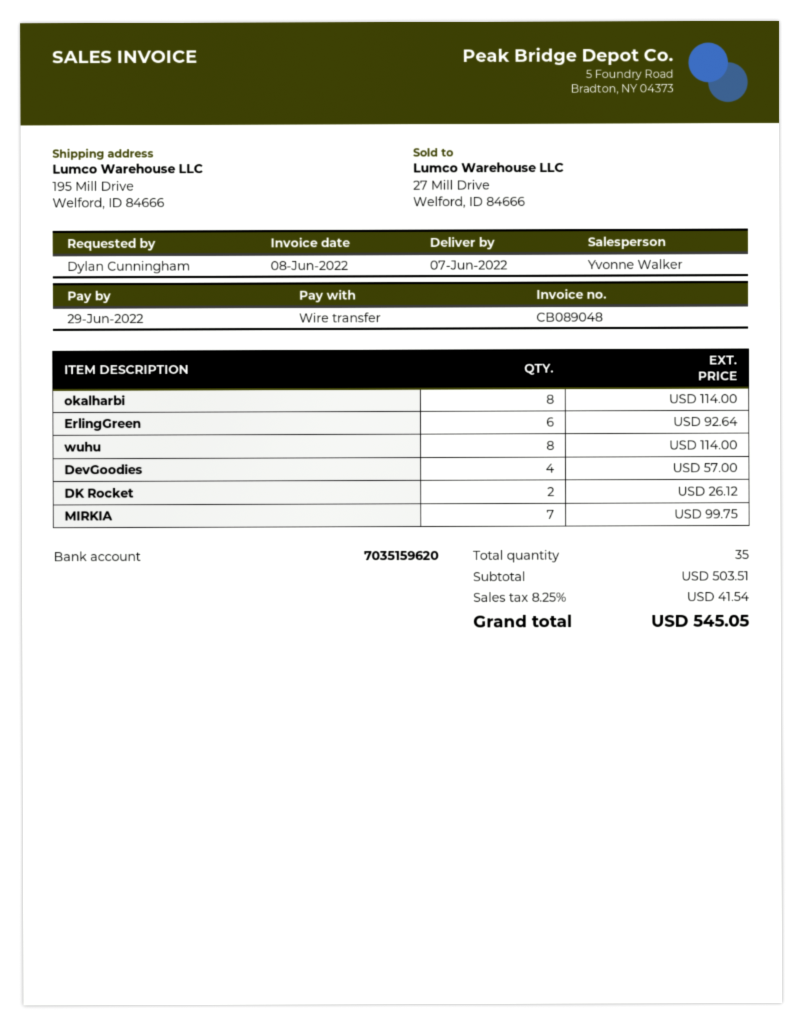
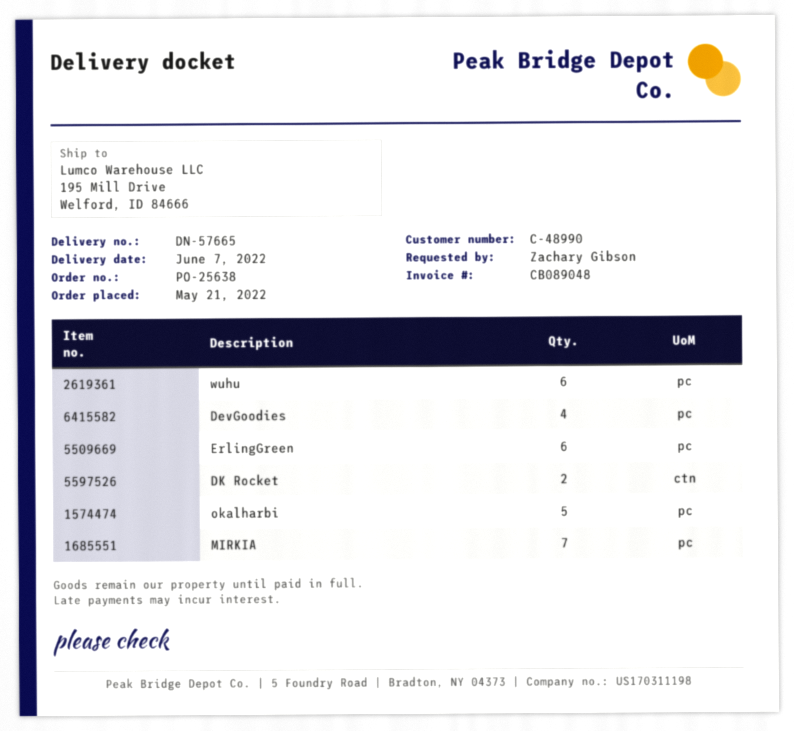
ordered by: Dylan Cunningham -> Zachary Gibson
okalharbi: 8 -> 5
wuhu: 8 -> 6

